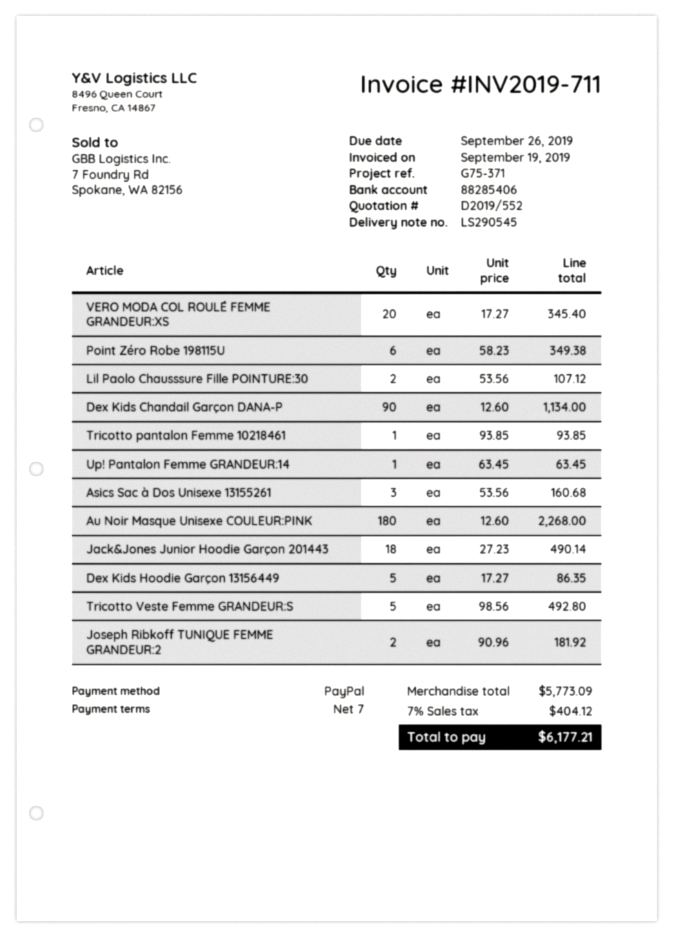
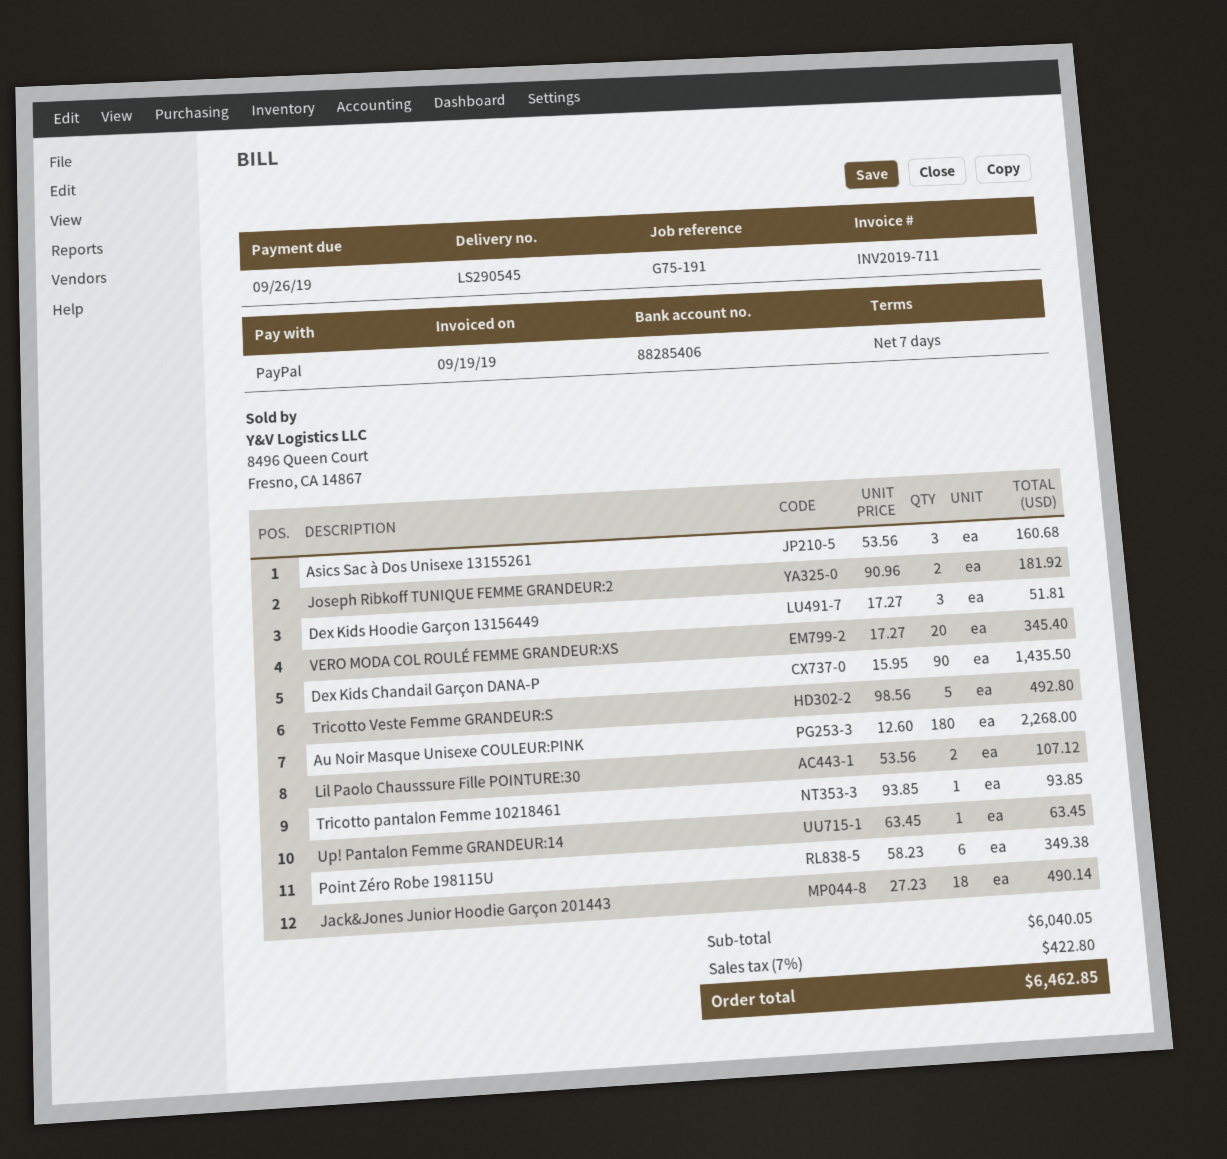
reference: G75-371 -> G75-191
Dex Kids Chandail Garçon DANA-P: 90 x 12.60 = 1134.00 -> 90 x 15.95 = 1435.50
Dex Kids Hoodie Garçon 13156449: 5 x 17.27 = 86.35 -> 3 x 17.27 = 51.81
subtotal: 5773.09 -> 6040.05
tax: 7% = 404.12 -> 7% = 422.80
total: 6177.21 -> 6462.85

